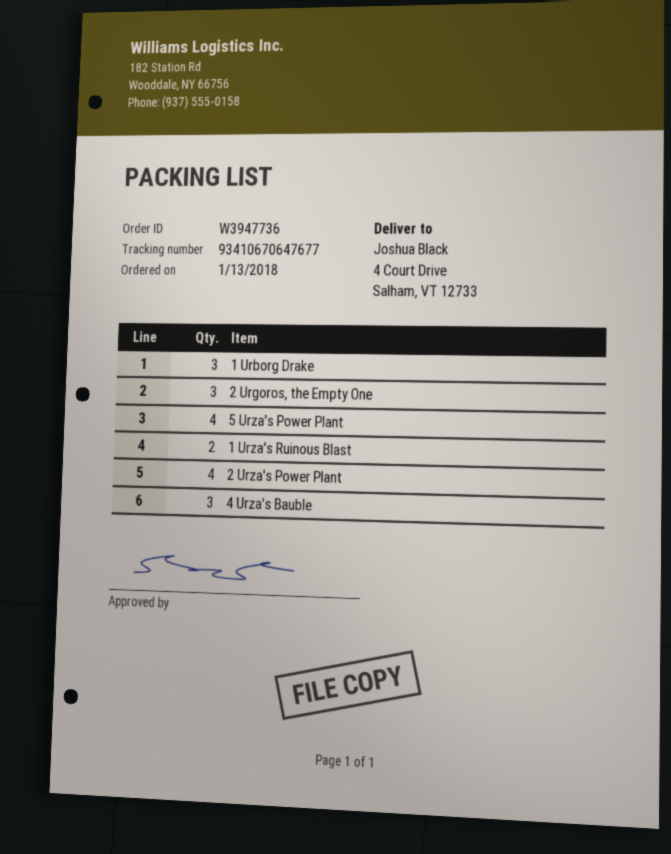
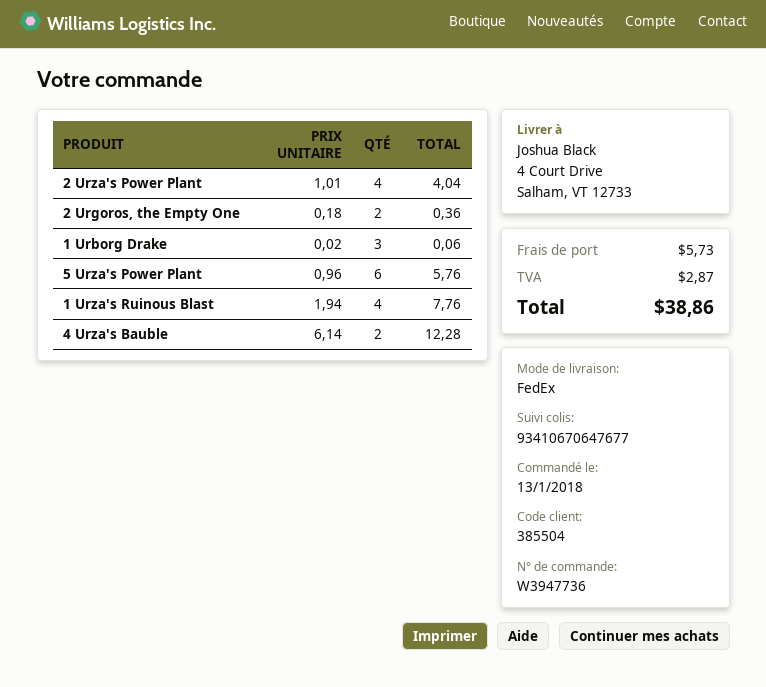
2 Urgoros, the Empty One: 3 -> 2
5 Urza's Power Plant: 4 -> 6
1 Urza's Ruinous Blast: 2 -> 4
4 Urza's Bauble: 3 -> 2

